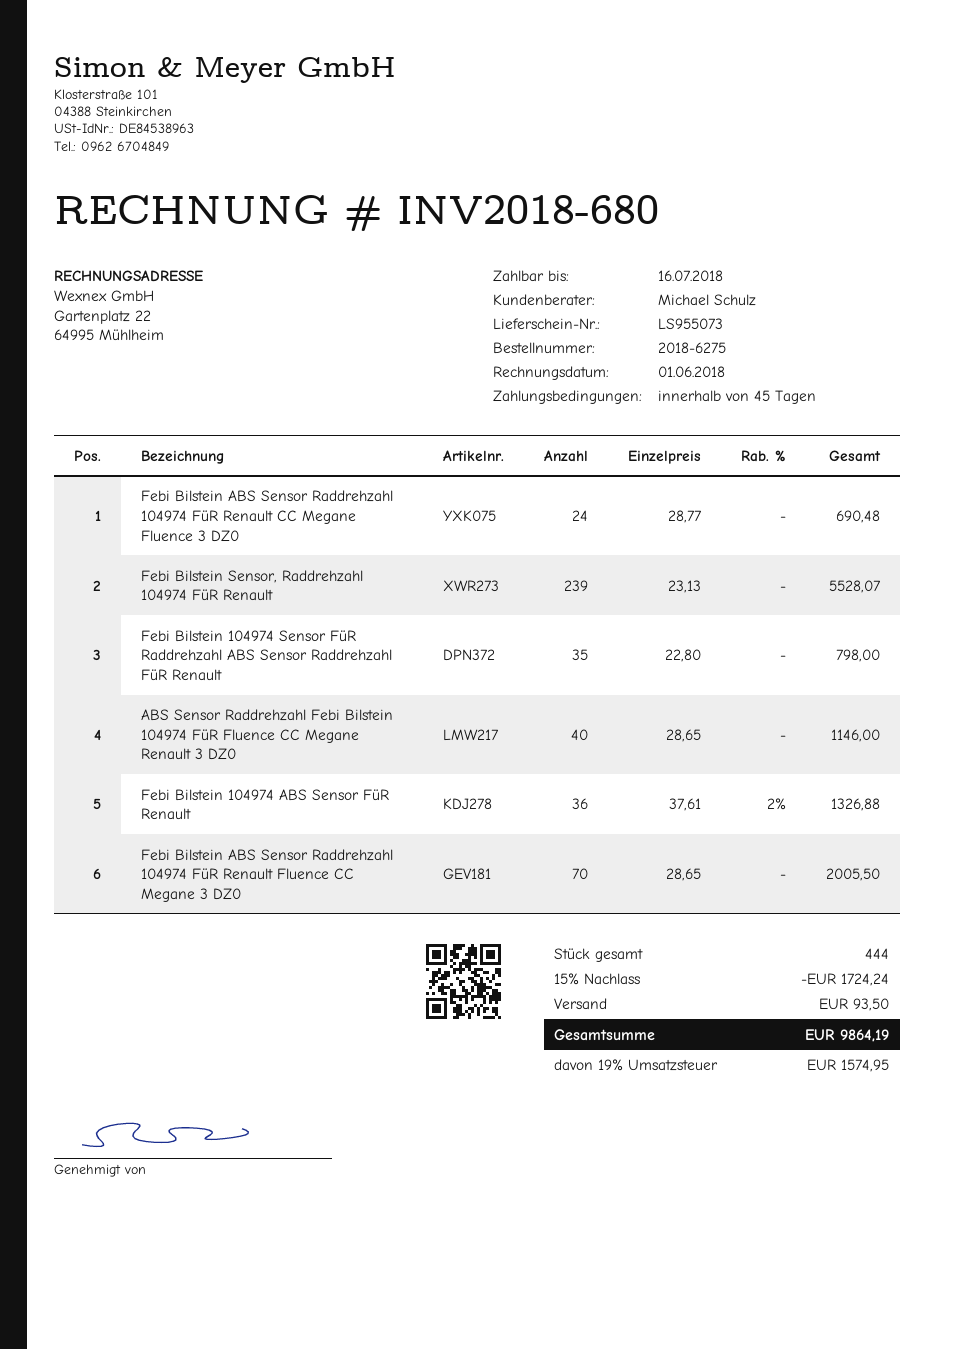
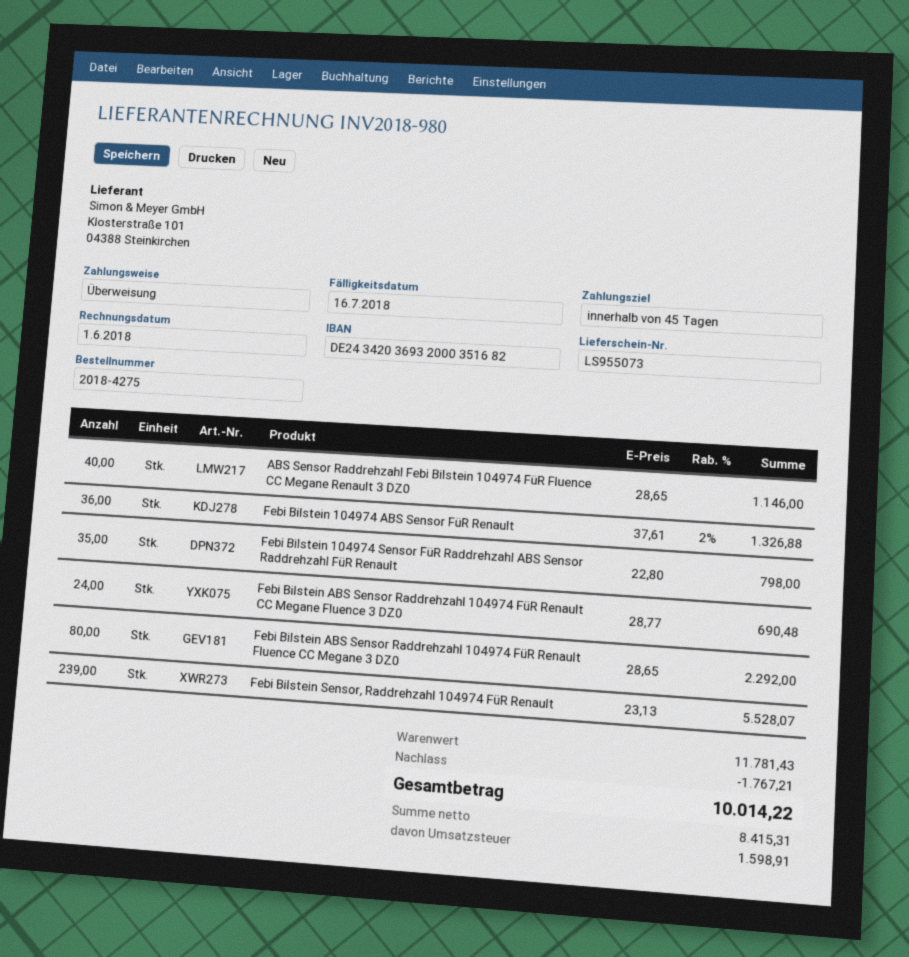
order number: 2018-6275 -> 2018-4275
invoice number: INV2018-680 -> INV2018-980
Febi Bilstein ABS Sensor Raddrehzahl 104974 FüR Renault Fluence CC Megane 3 DZ0: 70 x 28.65 = 2005.50 -> 80 x 28.65 = 2292.00
discount: 1724.24 -> 1767.21
shipping: 93.50 -> none
tax: 1574.95 -> 1598.91
total: 9864.19 -> 10014.22

